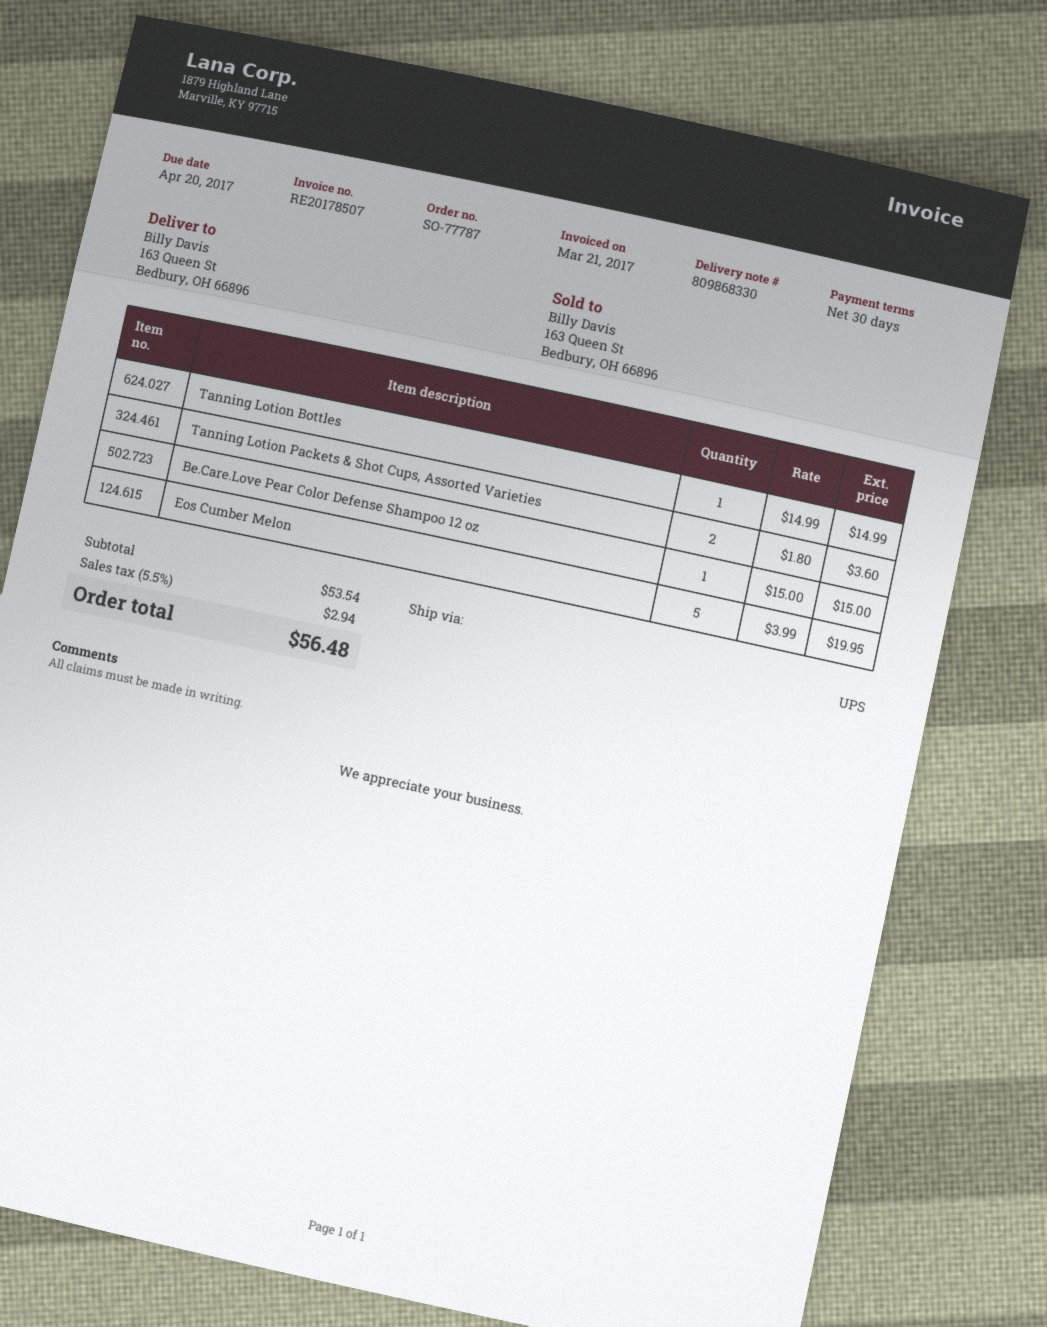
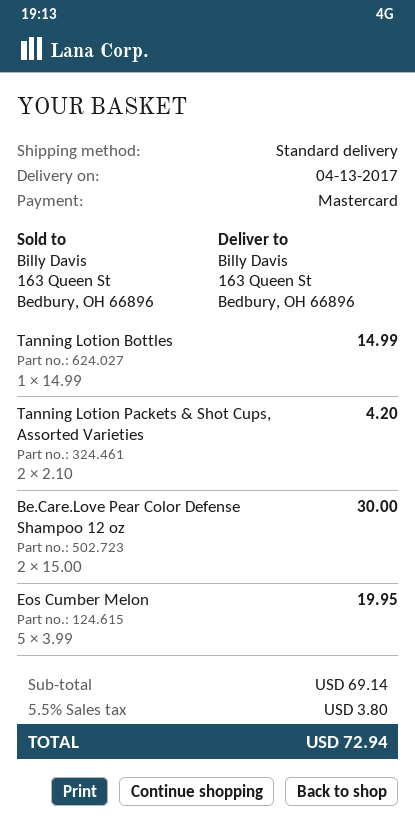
shipping method: UPS -> standard
Tanning Lotion Packets & Shot Cups, Assorted Varieties: 2 x 1.80 = 3.60 -> 2 x 2.10 = 4.20
Be.Care.Love Pear Color Defense Shampoo 12 oz: 1 x 15.00 = 15.00 -> 2 x 15.00 = 30.00
subtotal: 53.54 -> 69.14
tax: 5.5% = 2.94 -> 5.5% = 3.80
total: 56.48 -> 72.94

